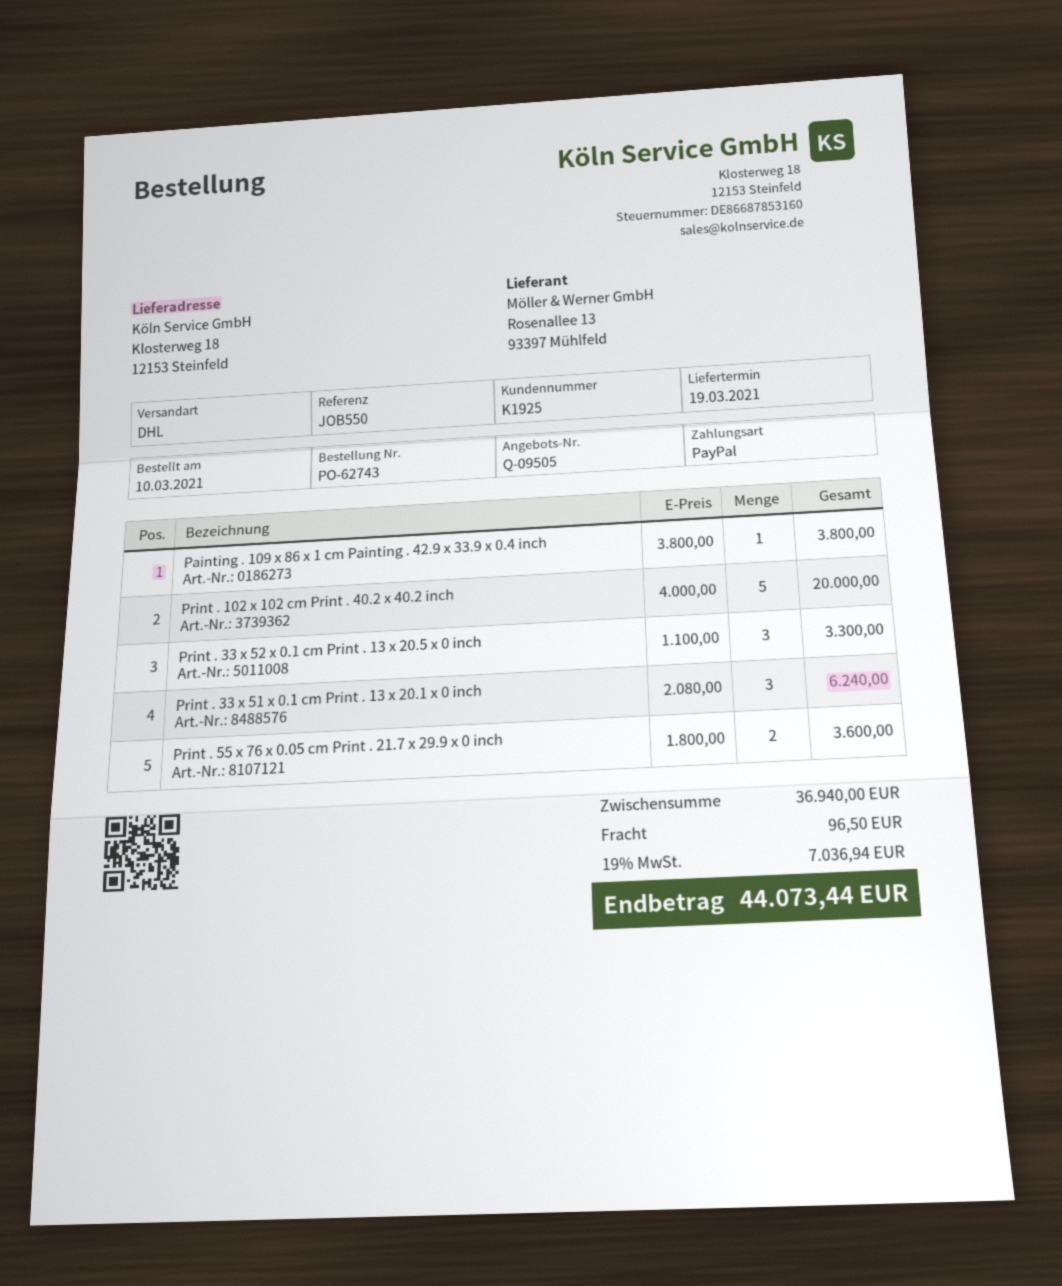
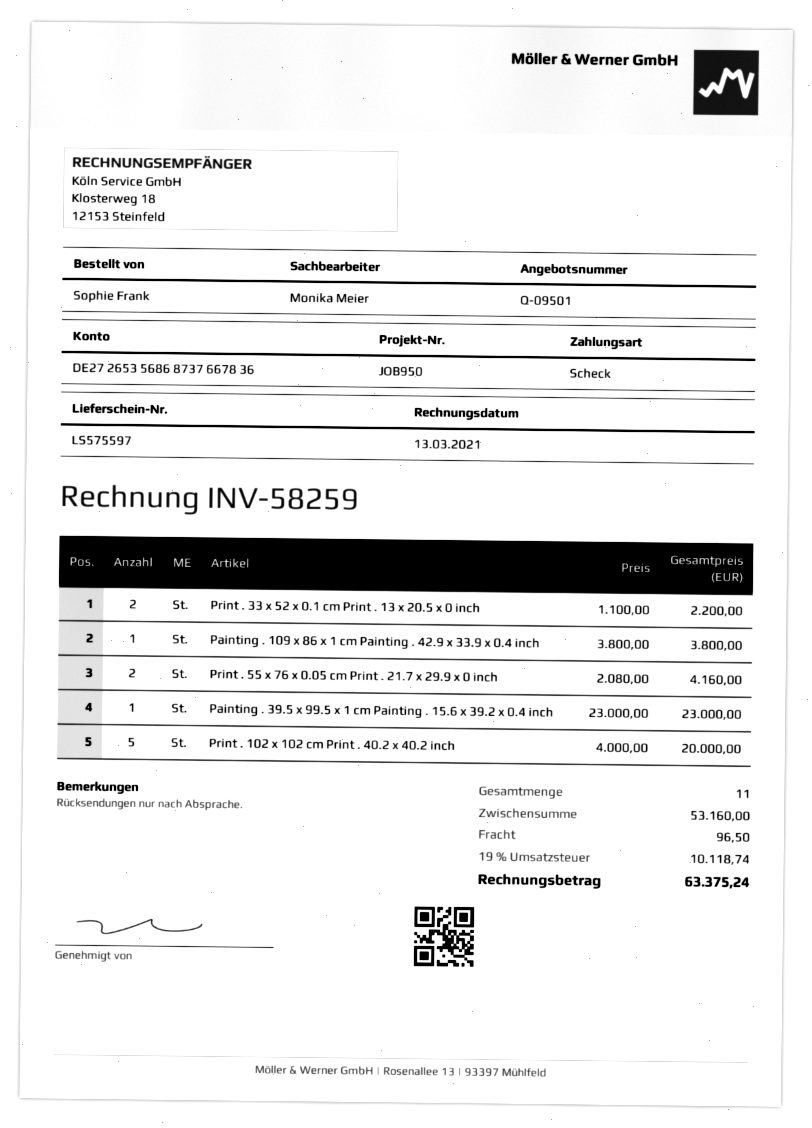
quote number: Q-09505 -> Q-09501
reference: JOB550 -> JOB950
payment method: PayPal -> cheque
Print . 33 x 52 x 0.1 cm Print . 13 x 20.5 x 0 inch: 3 x 1100.00 = 3300.00 -> 2 x 1100.00 = 2200.00
Print . 33 x 51 x 0.1 cm Print . 13 x 20.1 x 0 inch: 3 x 2080.00 = 6240.00 -> none
Print . 55 x 76 x 0.05 cm Print . 21.7 x 29.9 x 0 inch: 2 x 1800.00 = 3600.00 -> 2 x 2080.00 = 4160.00
Painting . 39.5 x 99.5 x 1 cm Painting . 15.6 x 39.2 x 0.4 inch: none -> 1 x 23000.00 = 23000.00
subtotal: 36940.00 -> 53160.00
tax: 19% = 7036.94 -> 19% = 10118.74
total: 44073.44 -> 63375.24

